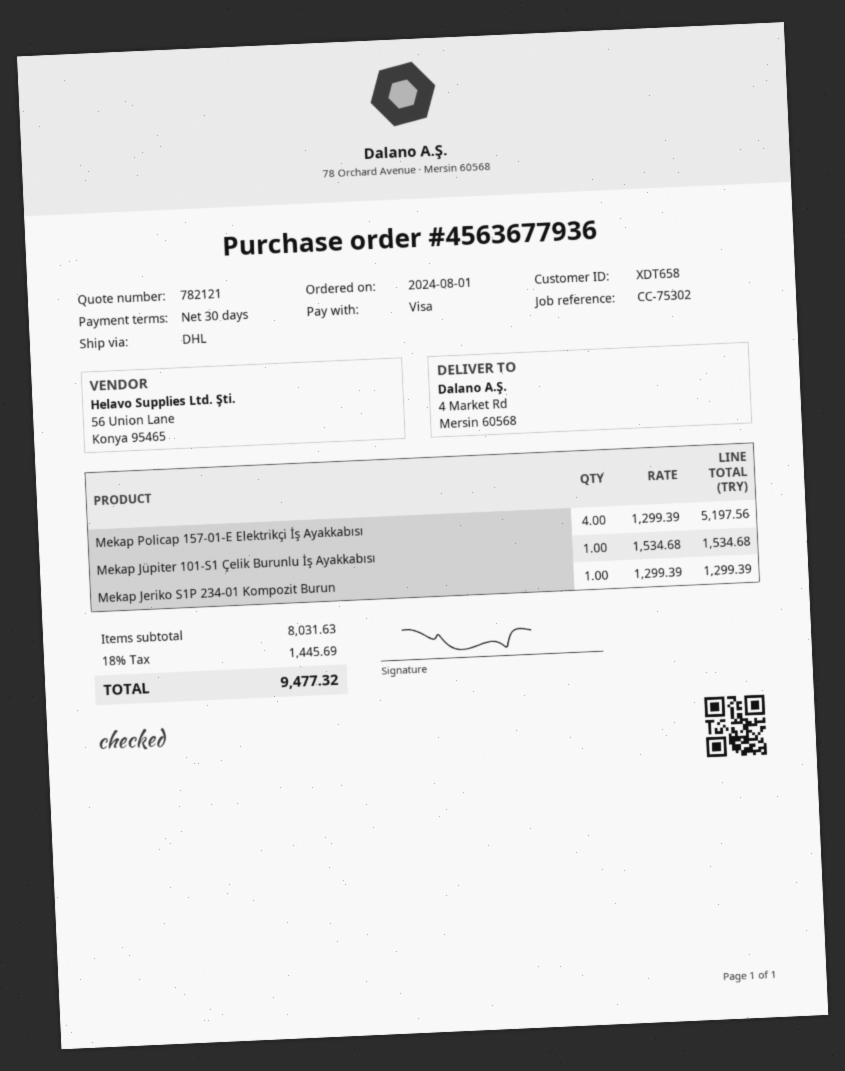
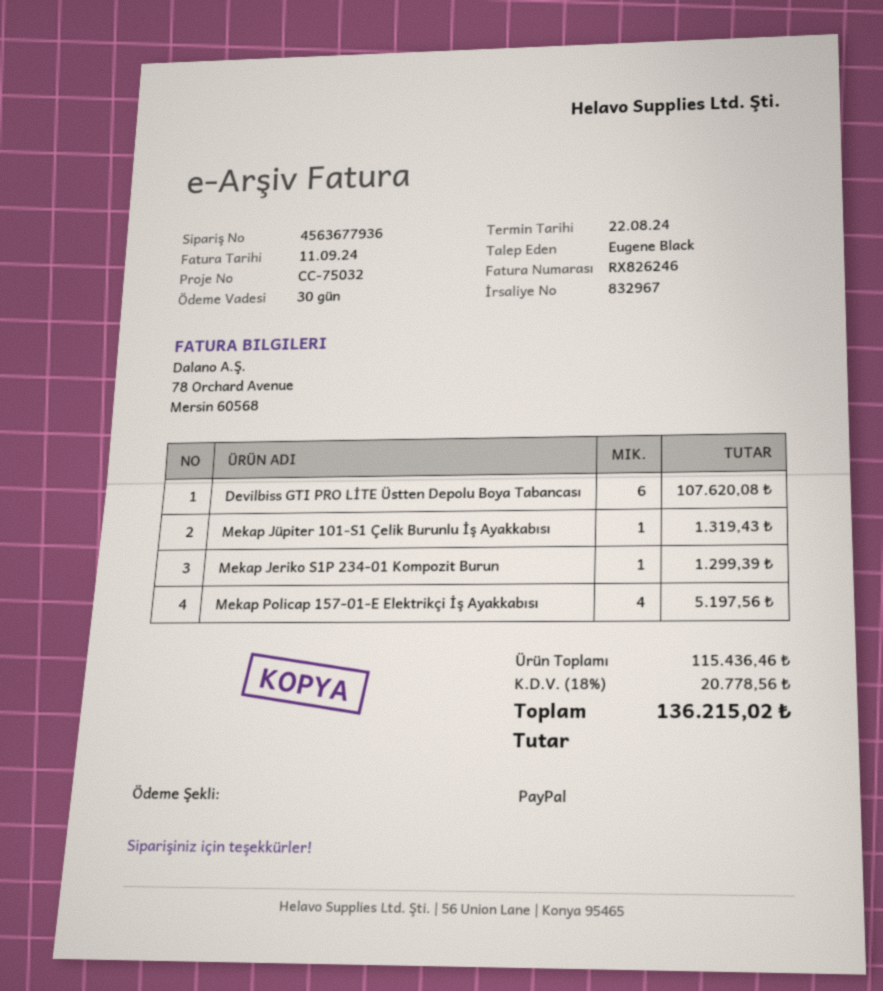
reference: CC-75302 -> CC-75032
payment method: Visa -> PayPal
Mekap Jüpiter 101-S1 Çelik Burunlu İş Ayakkabısı: 1 for 1534.68 -> 1 for 1319.43
Devilbiss GTI PRO LİTE Üstten Depolu Boya Tabancası: none -> 6 for 107620.08
subtotal: 8031.63 -> 115436.46
tax: 18% = 1445.69 -> 18% = 20778.56
total: 9477.32 -> 136215.02

